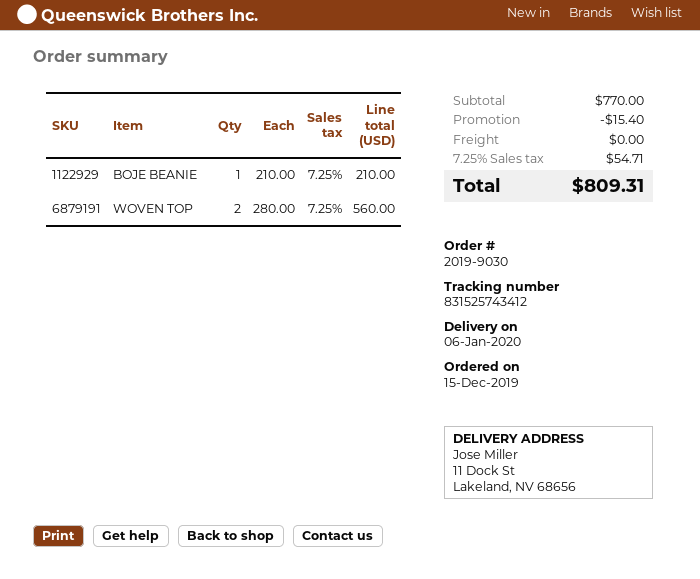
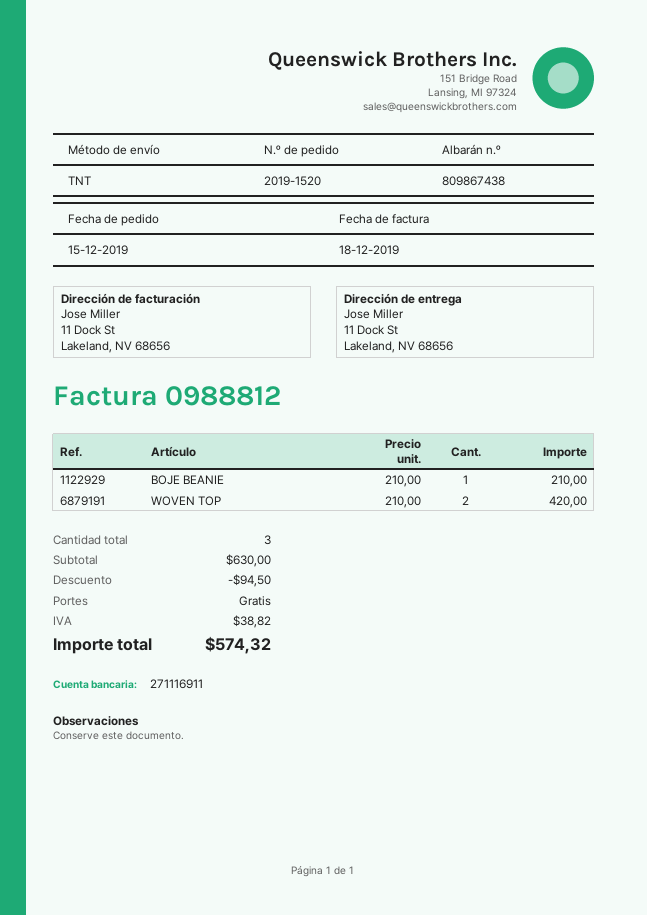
order number: 2019-9030 -> 2019-1520
WOVEN TOP: 2 x 280.00 = 560.00 -> 2 x 210.00 = 420.00
subtotal: 770.00 -> 630.00
discount: 15.40 -> 94.50
tax: 54.71 -> 38.82
total: 809.31 -> 574.32

